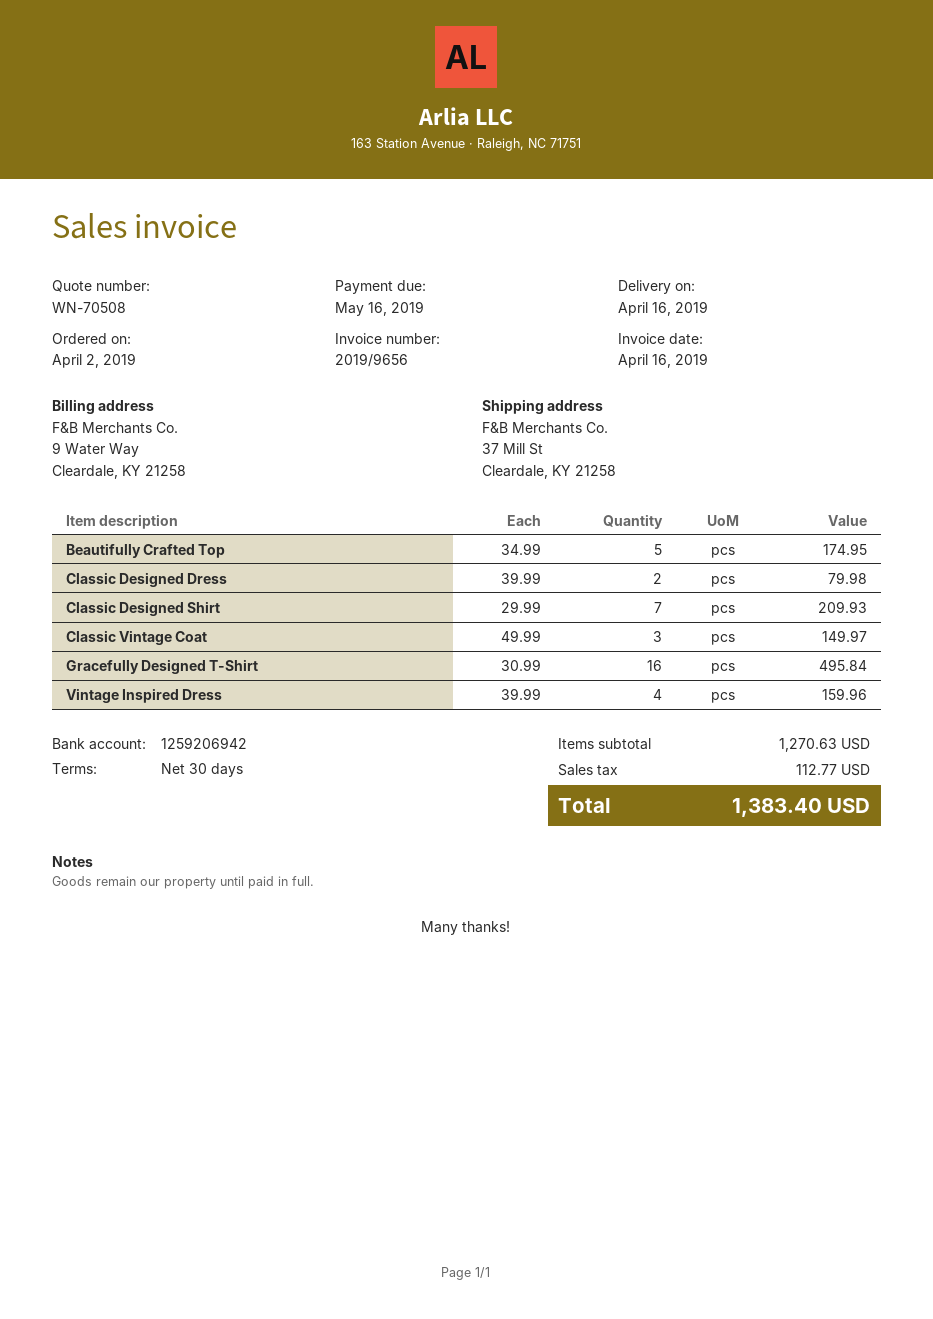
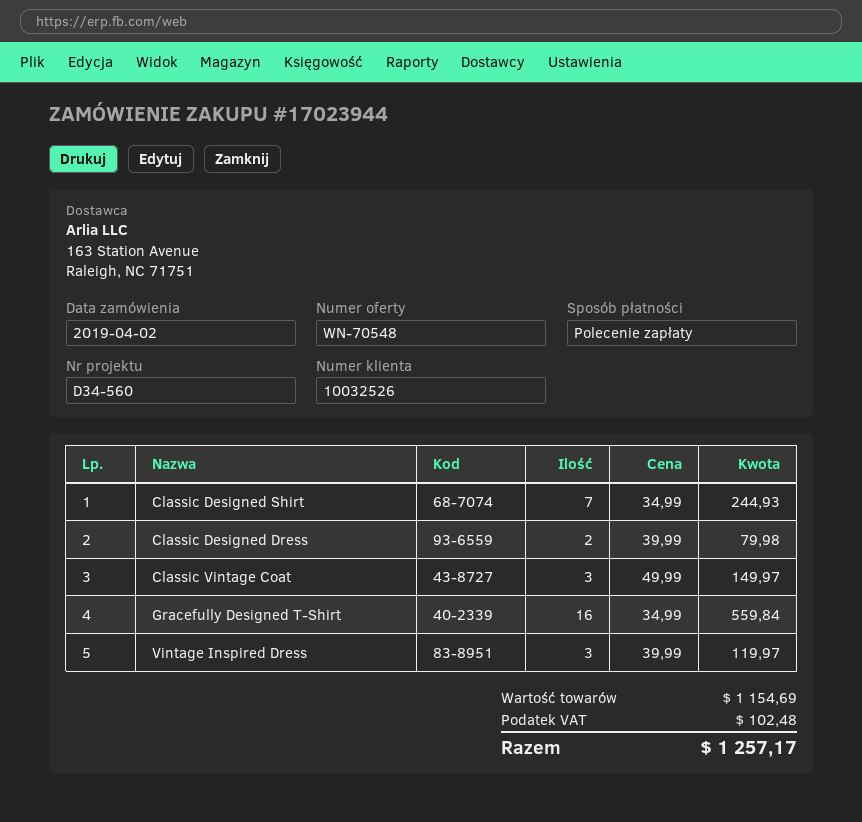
quote number: WN-70508 -> WN-70548
Beautifully Crafted Top: 5 x 34.99 = 174.95 -> none
Classic Designed Shirt: 7 x 29.99 = 209.93 -> 7 x 34.99 = 244.93
Gracefully Designed T-Shirt: 16 x 30.99 = 495.84 -> 16 x 34.99 = 559.84
Vintage Inspired Dress: 4 x 39.99 = 159.96 -> 3 x 39.99 = 119.97
subtotal: 1270.63 -> 1154.69
tax: 112.77 -> 102.48
total: 1383.40 -> 1257.17

